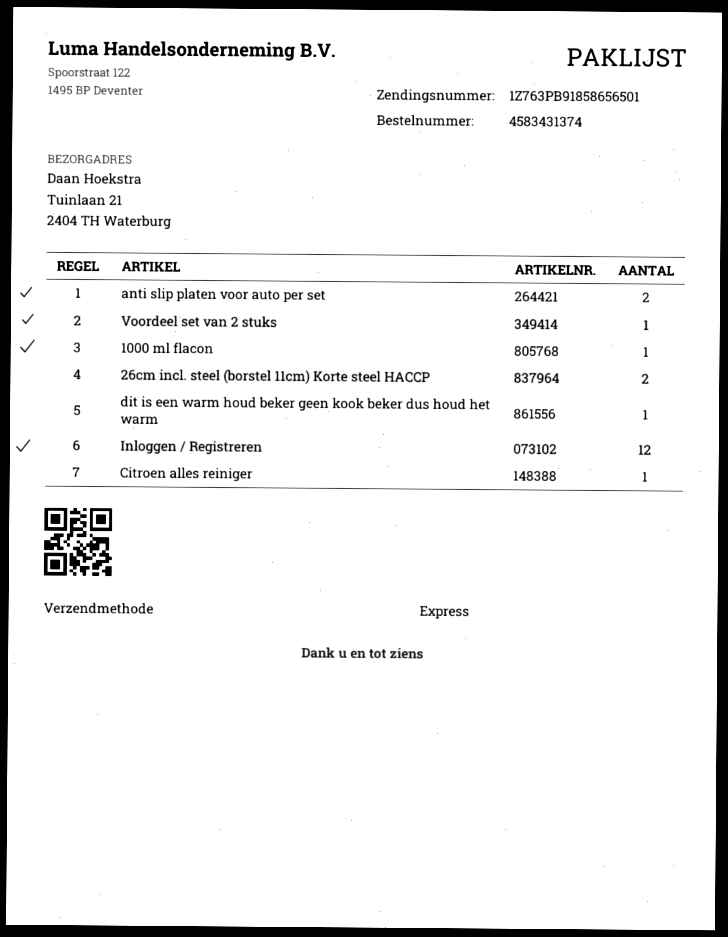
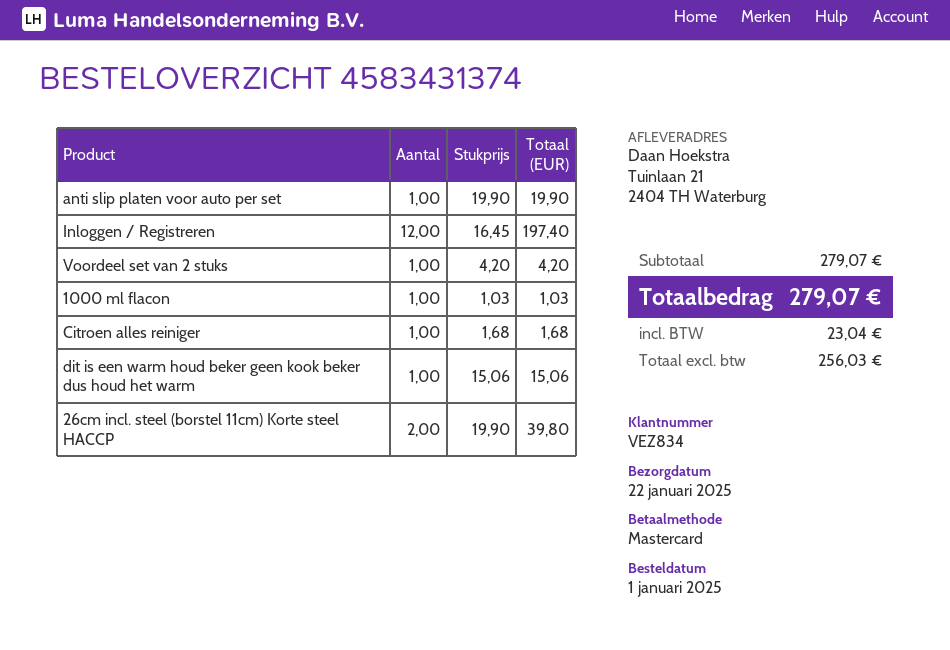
anti slip platen voor auto per set: 2 -> 1

